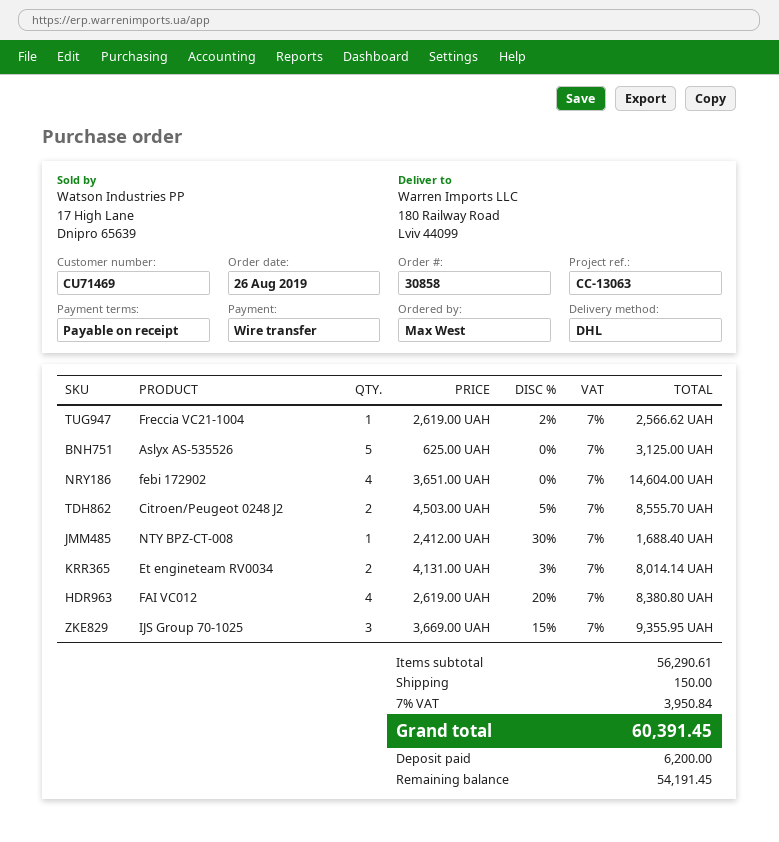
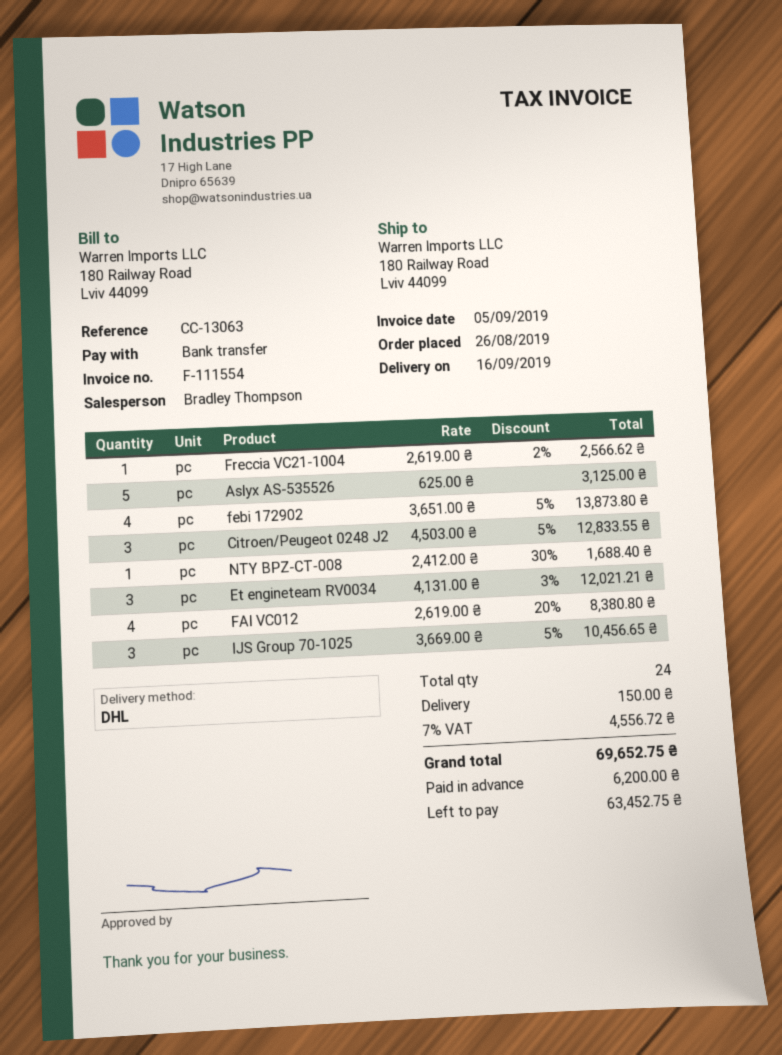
febi 172902: 4 x 3651.00 = 14604.00 -> 4 x 3651.00 - 5% = 13873.80
Citroen/Peugeot 0248 J2: 2 x 4503.00 - 5% = 8555.70 -> 3 x 4503.00 - 5% = 12833.55
Et engineteam RV0034: 2 x 4131.00 - 3% = 8014.14 -> 3 x 4131.00 - 3% = 12021.21
IJS Group 70-1025: 3 x 3669.00 - 15% = 9355.95 -> 3 x 3669.00 - 5% = 10456.65
tax: 7% = 3950.84 -> 7% = 4556.72
total: 60391.45 -> 69652.75
balance: 54191.45 -> 63452.75

